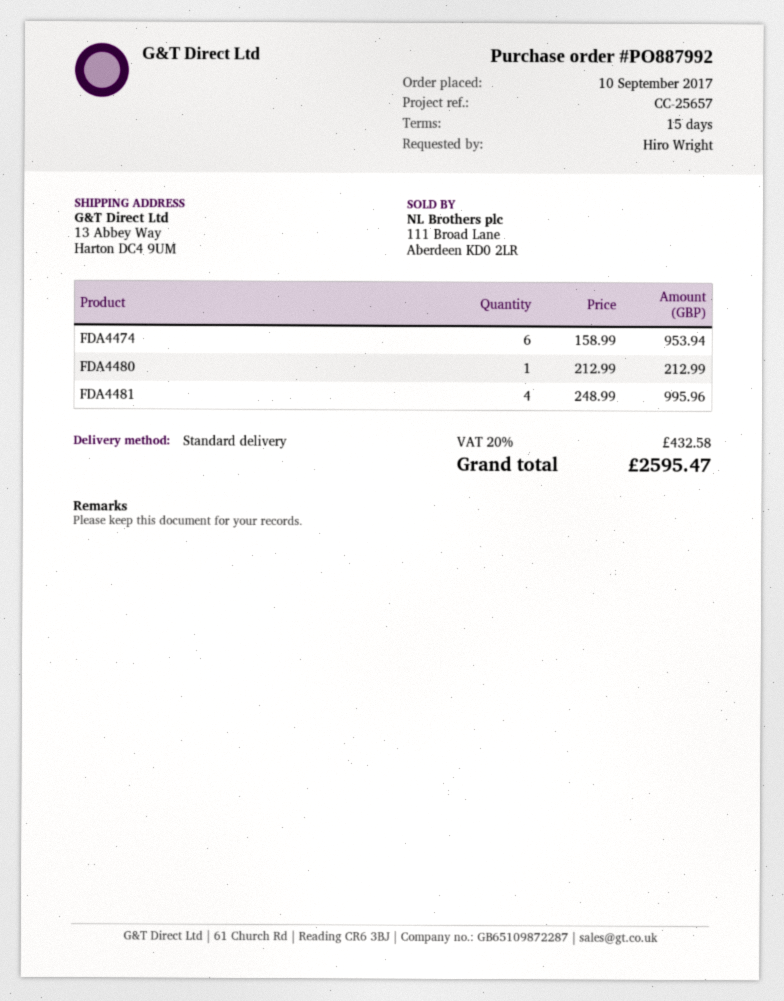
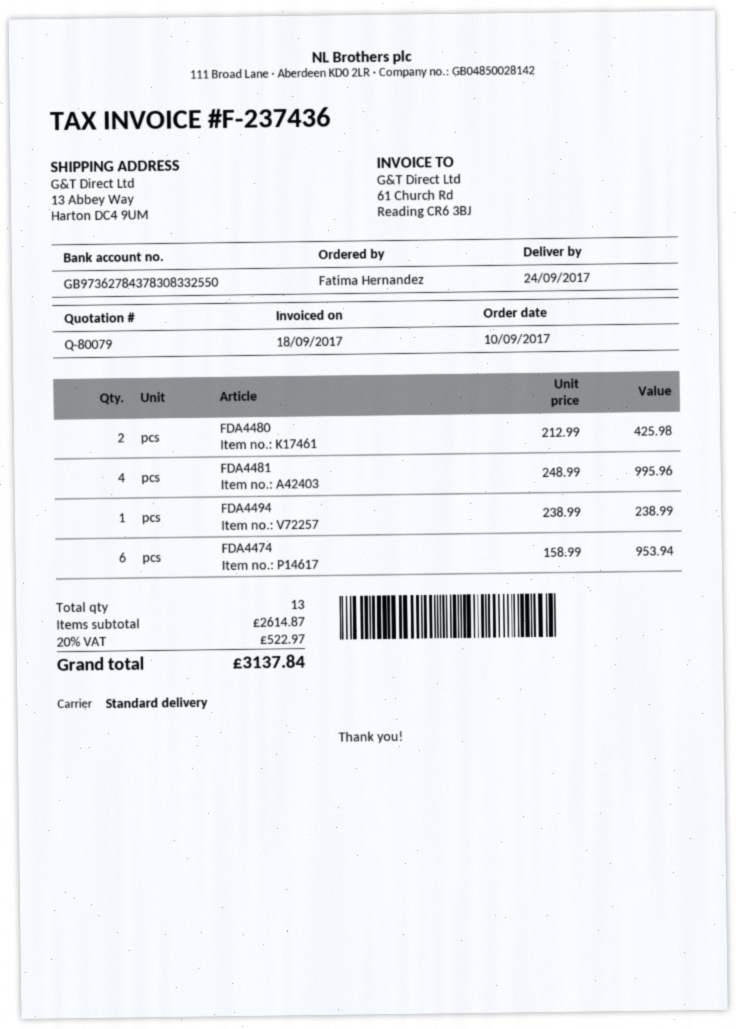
ordered by: Hiro Wright -> Fatima Hernandez
FDA4480: 1 x 212.99 = 212.99 -> 2 x 212.99 = 425.98
FDA4494: none -> 1 x 238.99 = 238.99
tax: 20% = 432.58 -> 20% = 522.97
total: 2595.47 -> 3137.84

